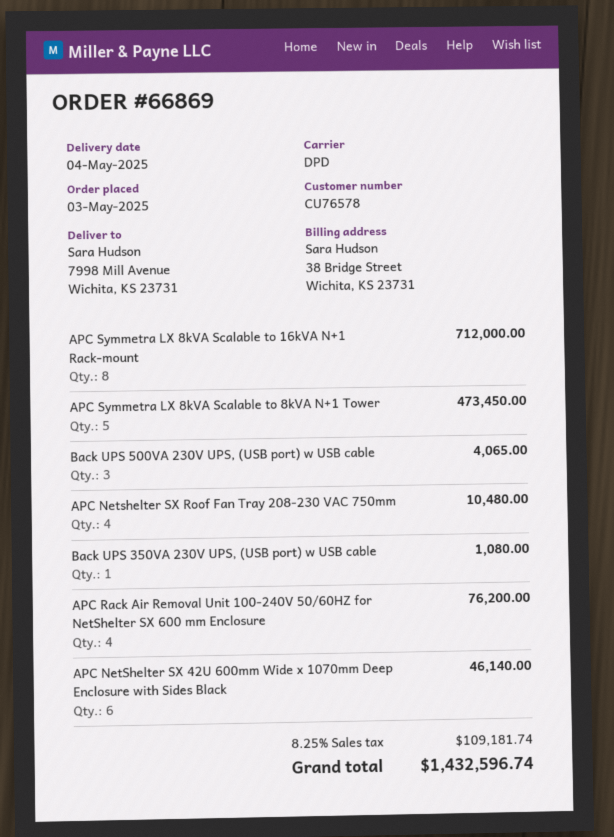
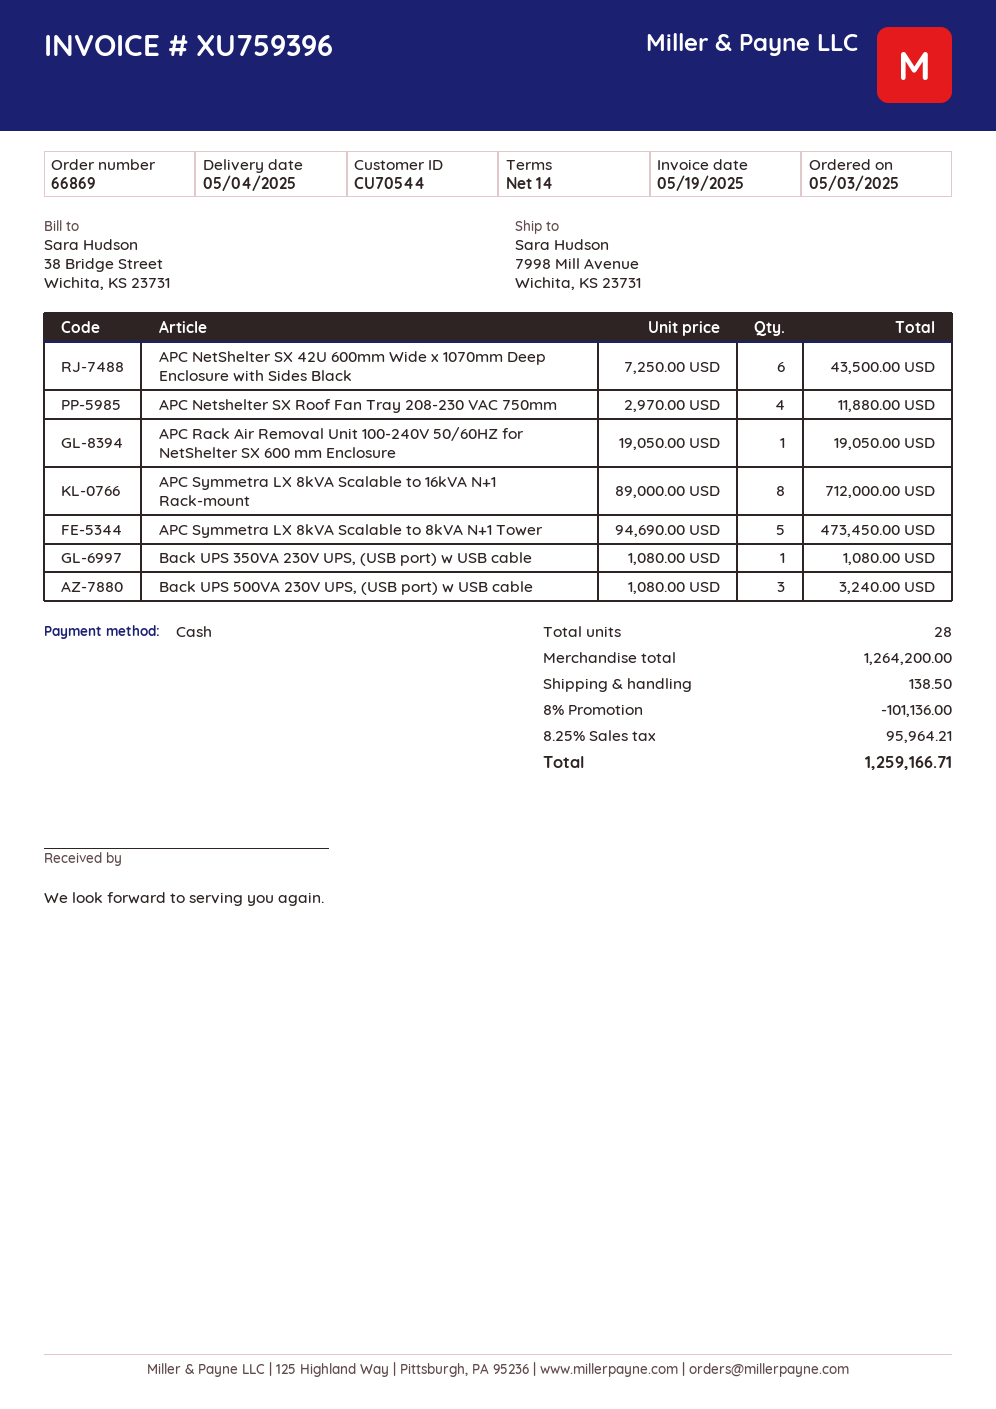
customer number: CU76578 -> CU70544
Back UPS 500VA 230V UPS, (USB port) w USB cable: 3 for 4065.00 -> 3 for 3240.00
APC Netshelter SX Roof Fan Tray 208-230 VAC 750mm: 4 for 10480.00 -> 4 for 11880.00
APC Rack Air Removal Unit 100-240V 50/60HZ for NetShelter SX 600 mm Enclosure: 4 for 76200.00 -> 1 for 19050.00
APC NetShelter SX 42U 600mm Wide x 1070mm Deep Enclosure with Sides Black: 6 for 46140.00 -> 6 for 43500.00
discount: none -> 8% = 101136.00
shipping: none -> 138.50
tax: 8.25% = 109181.74 -> 8.25% = 95964.21
total: 1432596.74 -> 1259166.71

